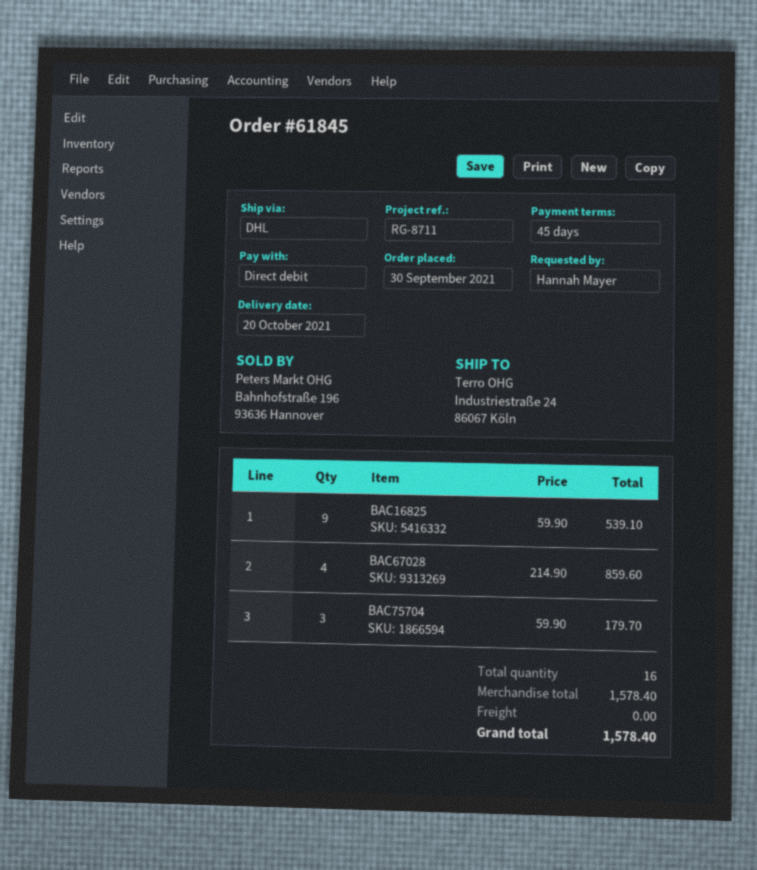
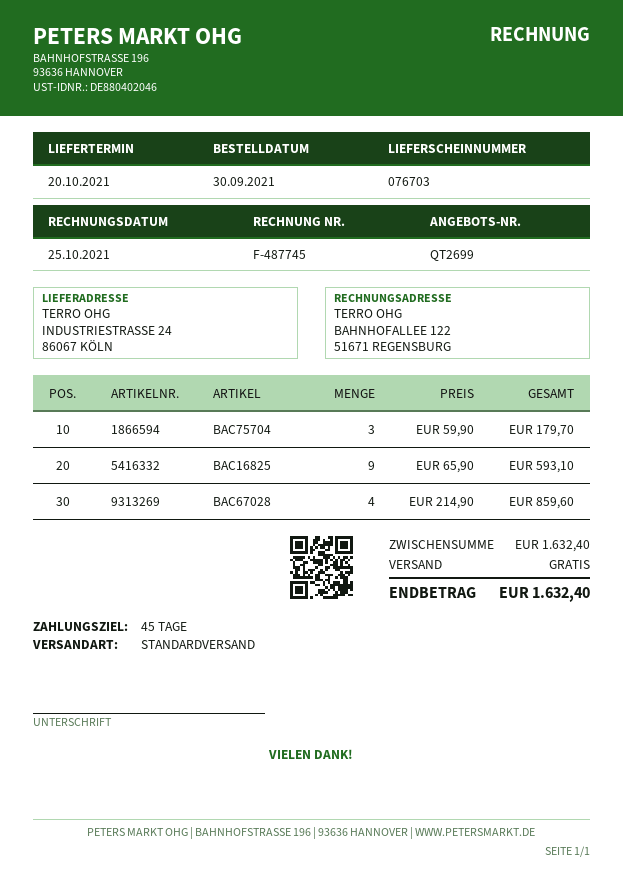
shipping method: DHL -> standard
BAC16825: 9 x 59.90 = 539.10 -> 9 x 65.90 = 593.10
subtotal: 1578.40 -> 1632.40
total: 1578.40 -> 1632.40

